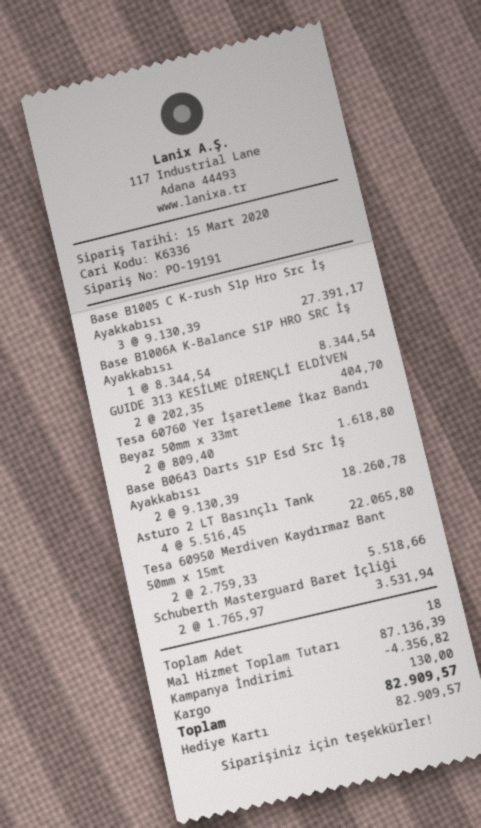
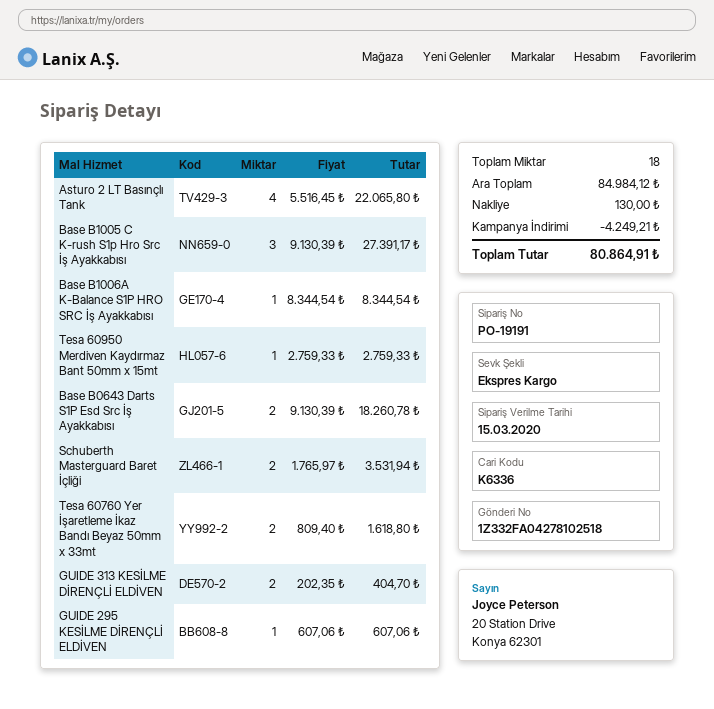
Tesa 60950 Merdiven Kaydırmaz Bant 50mm x 15mt: 2 x 2759.33 = 5518.66 -> 1 x 2759.33 = 2759.33
GUIDE 295 KESİLME DİRENÇLİ ELDİVEN: none -> 1 x 607.06 = 607.06
subtotal: 87136.39 -> 84984.12
discount: 4356.82 -> 4249.21
total: 82909.57 -> 80864.91

